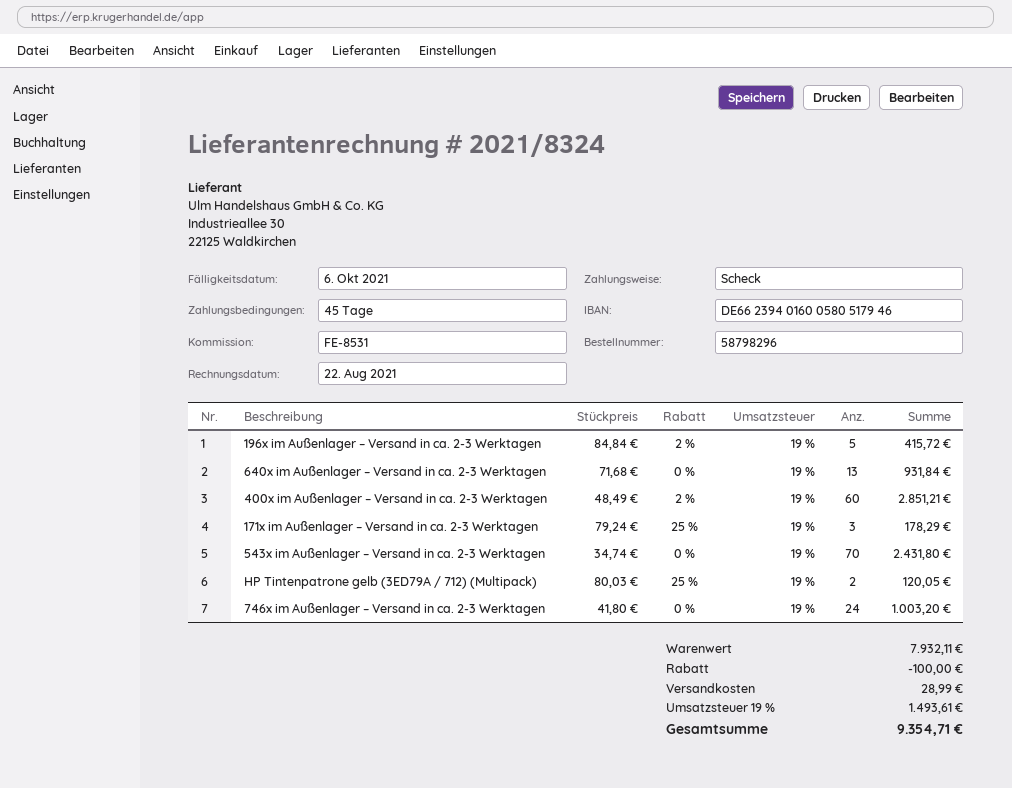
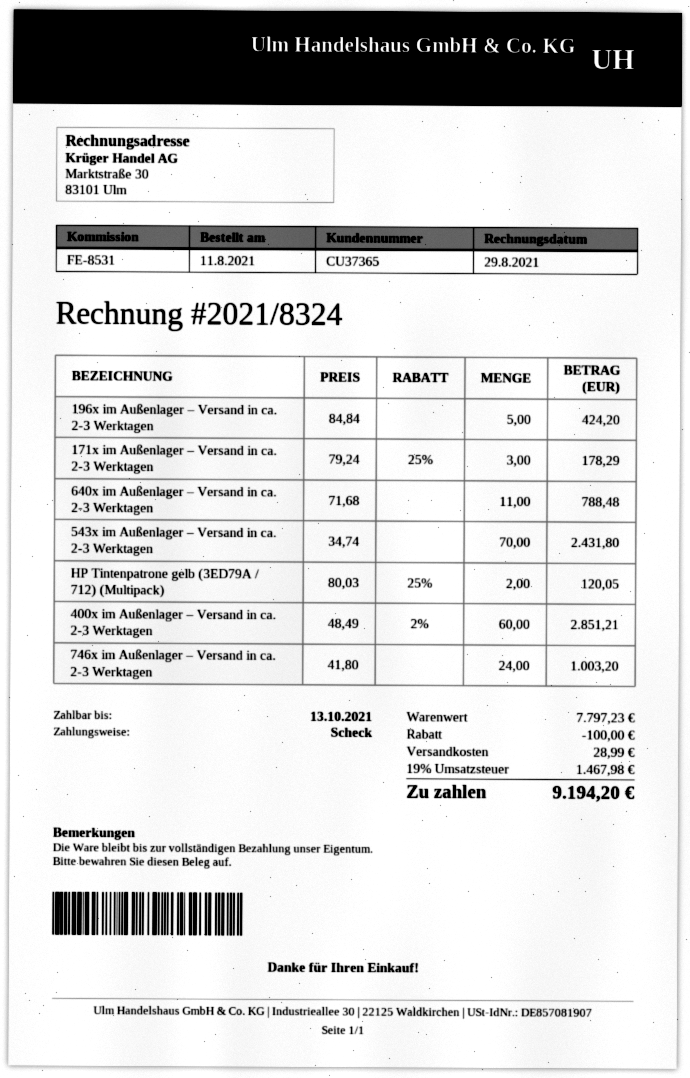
invoice date: 2021-08-22 -> 2021-08-29
due date: 2021-10-06 -> 2021-10-13
196x im Außenlager – Versand in ca. 2-3 Werktagen: 5 x 84.84 - 2% = 415.72 -> 5 x 84.84 = 424.20
640x im Außenlager – Versand in ca. 2-3 Werktagen: 13 x 71.68 = 931.84 -> 11 x 71.68 = 788.48
subtotal: 7932.11 -> 7797.23
tax: 19% = 1493.61 -> 19% = 1467.98
total: 9354.71 -> 9194.20

